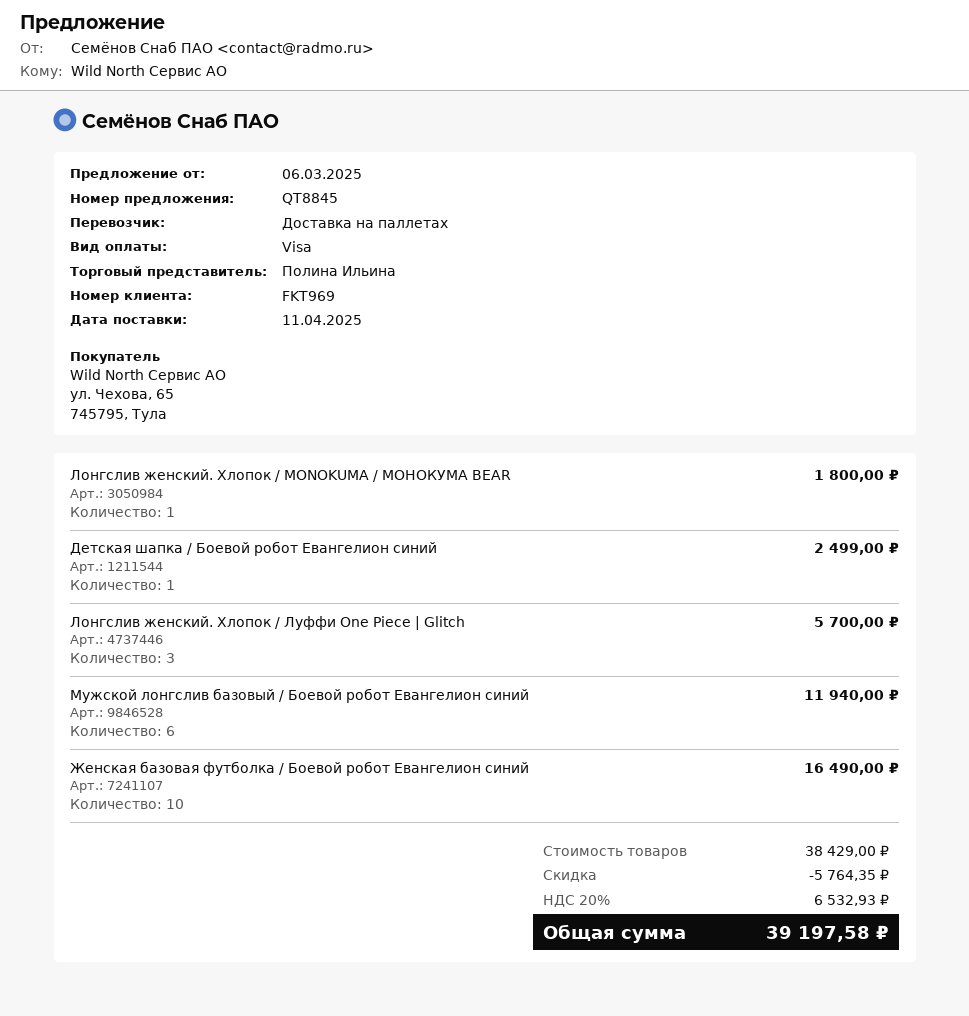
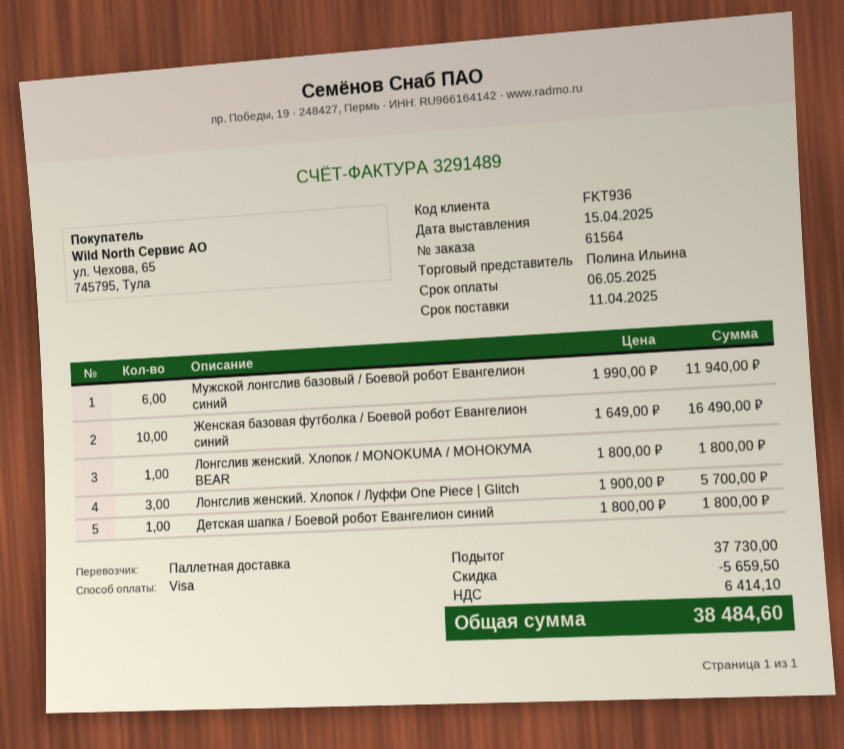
customer number: FKT969 -> FKT936
Детская шапка / Боевой робот Евангелион синий: 1 for 2499.00 -> 1 for 1800.00
subtotal: 38429.00 -> 37730.00
discount: 5764.35 -> 5659.50
tax: 6532.93 -> 6414.10
total: 39197.58 -> 38484.60

